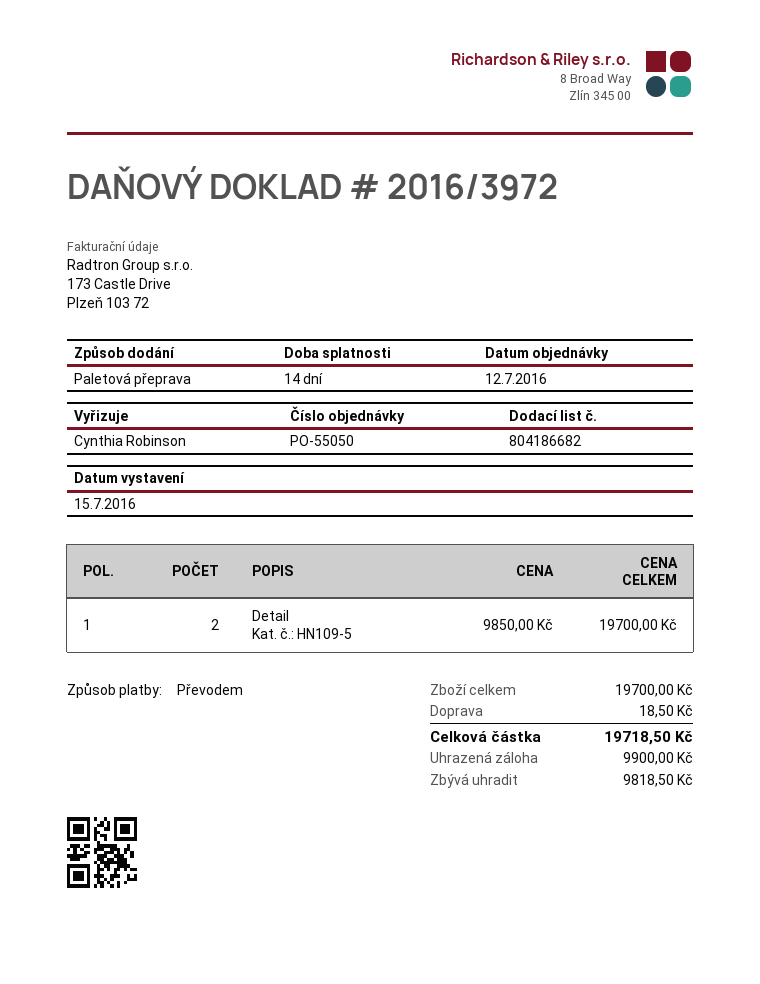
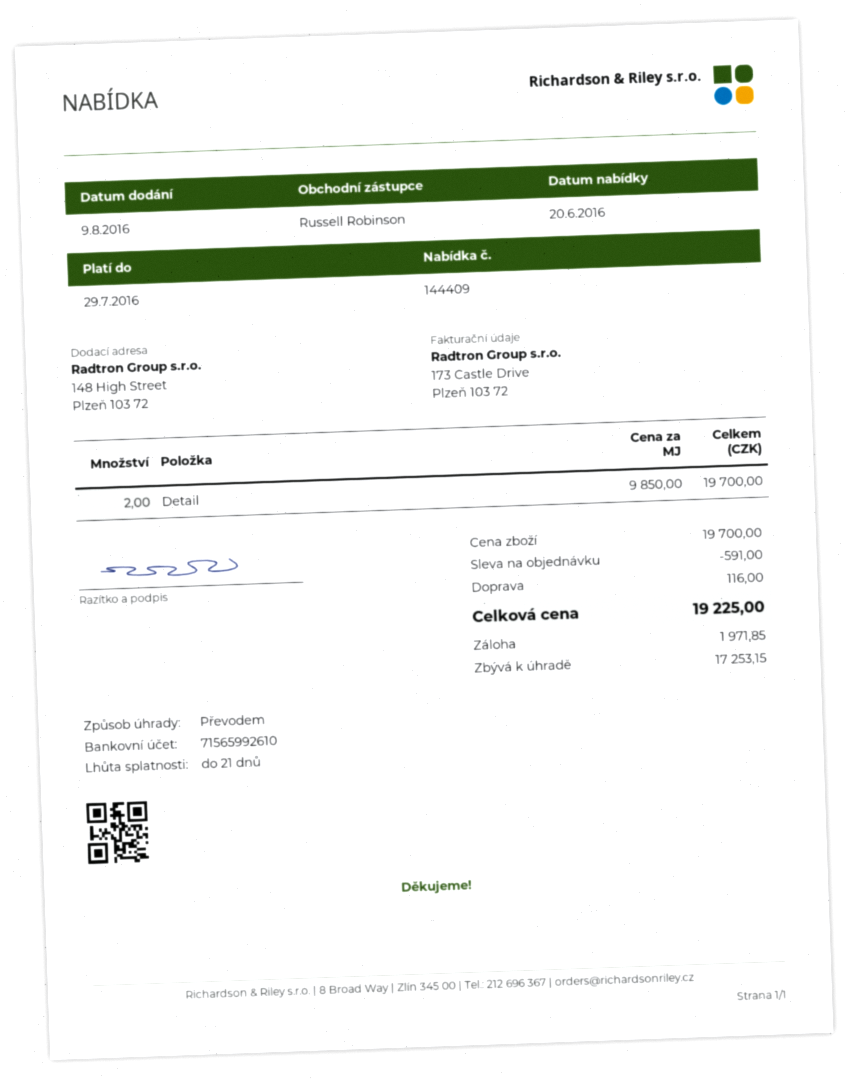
payment terms: 14 days -> 21 days
sales rep: Cynthia Robinson -> Russell Robinson
discount: none -> 591.00
shipping: 18.50 -> 116.00
total: 19718.50 -> 19225.00
deposit: 9900.00 -> 1971.85
balance: 9818.50 -> 17253.15

